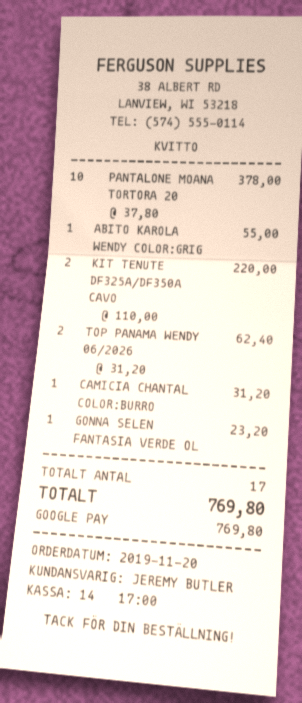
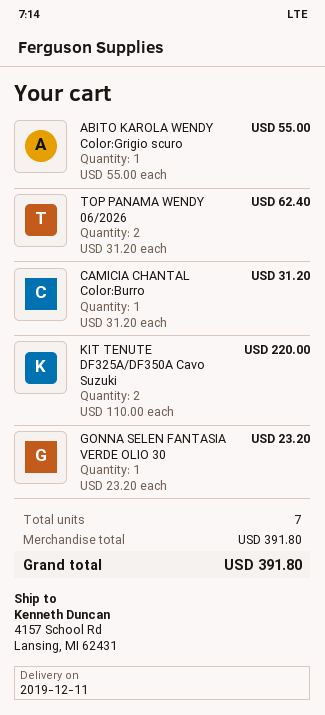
PANTALONE MOANA TORTORA 20: 10 x 37.80 = 378.00 -> none
total quantity: 17 -> 7
total: 769.80 -> 391.80

